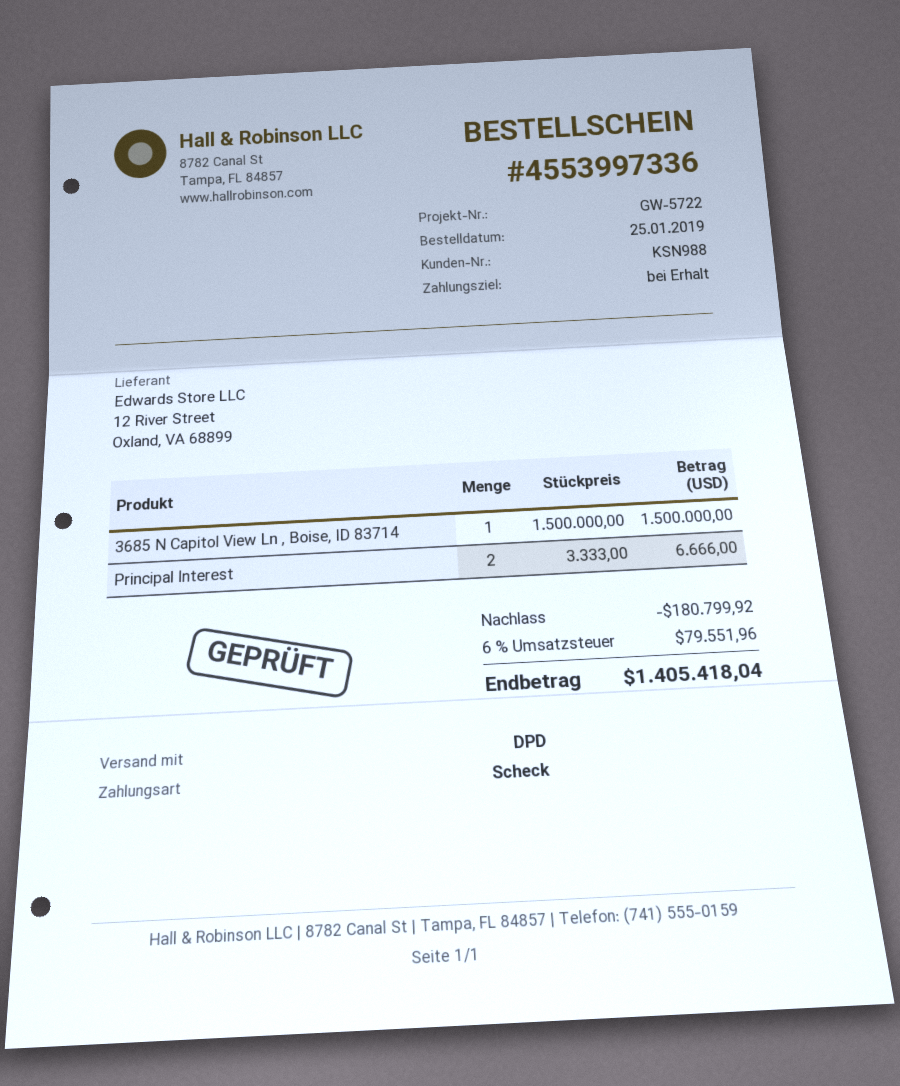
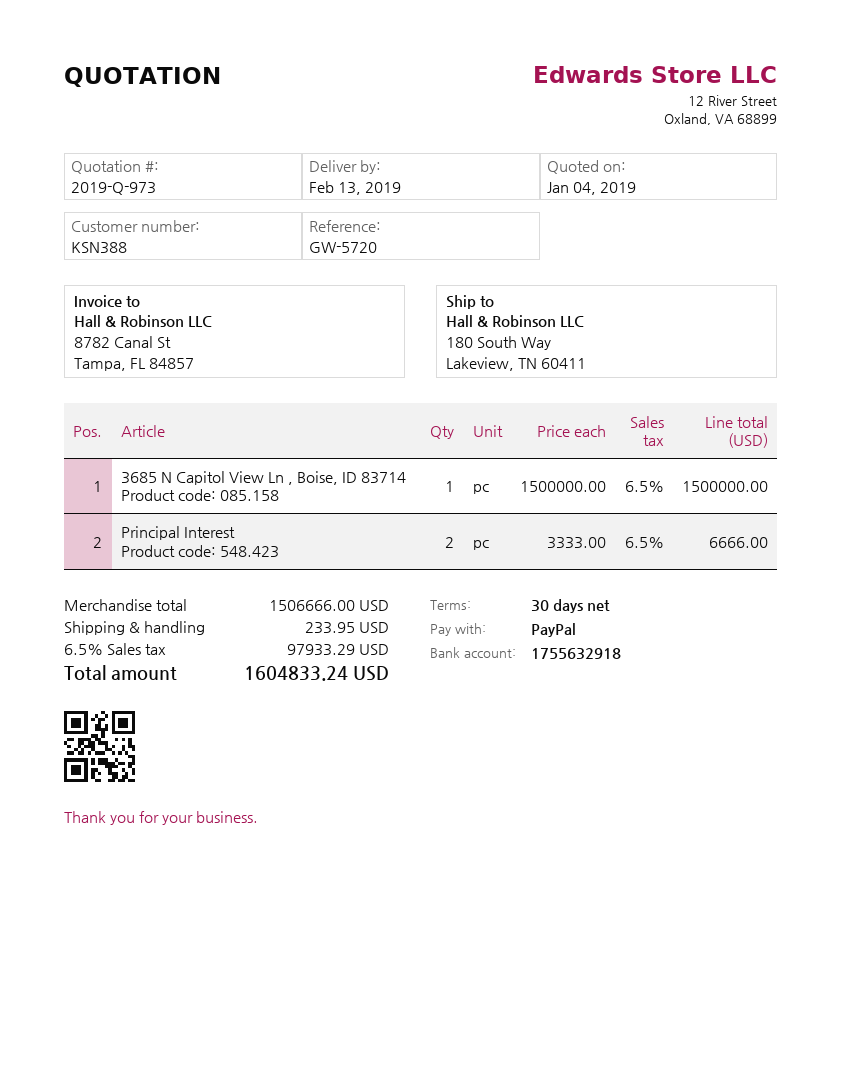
payment terms: on receipt -> 30 days
customer number: KSN988 -> KSN388
reference: GW-5722 -> GW-5720
payment method: cheque -> PayPal
discount: 180799.92 -> none
shipping: none -> 233.95
tax: 6% = 79551.96 -> 6.5% = 97933.29
total: 1405418.04 -> 1604833.24

